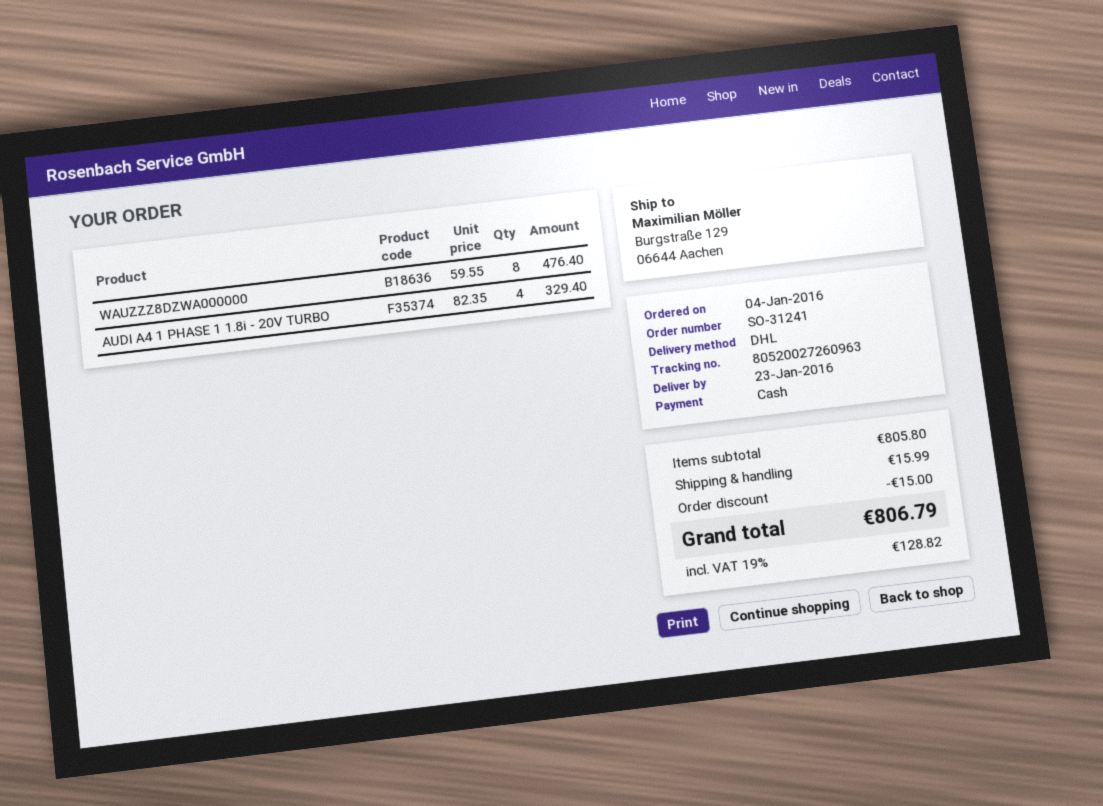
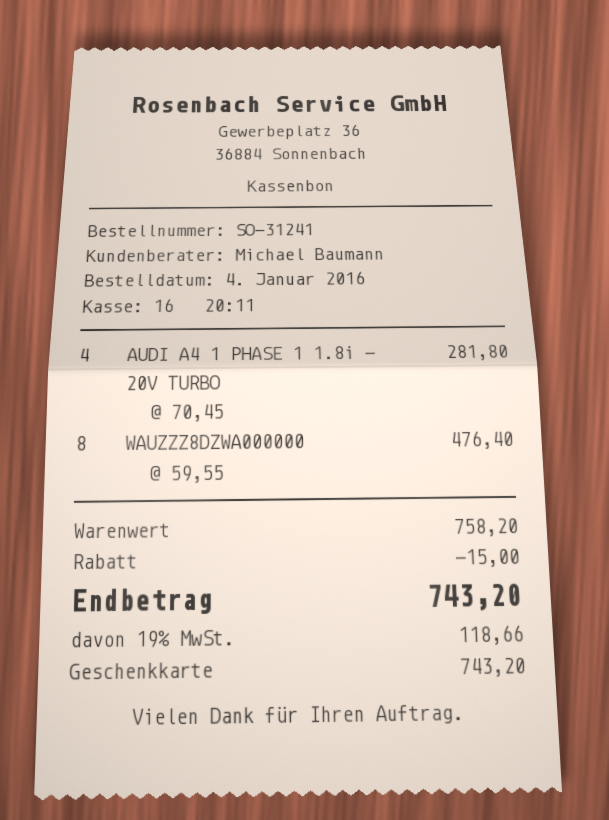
payment method: cash -> gift card
AUDI A4 1 PHASE 1 1.8i - 20V TURBO: 4 x 82.35 = 329.40 -> 4 x 70.45 = 281.80
subtotal: 805.80 -> 758.20
shipping: 15.99 -> none
tax: 19% = 128.82 -> 19% = 118.66
total: 806.79 -> 743.20

